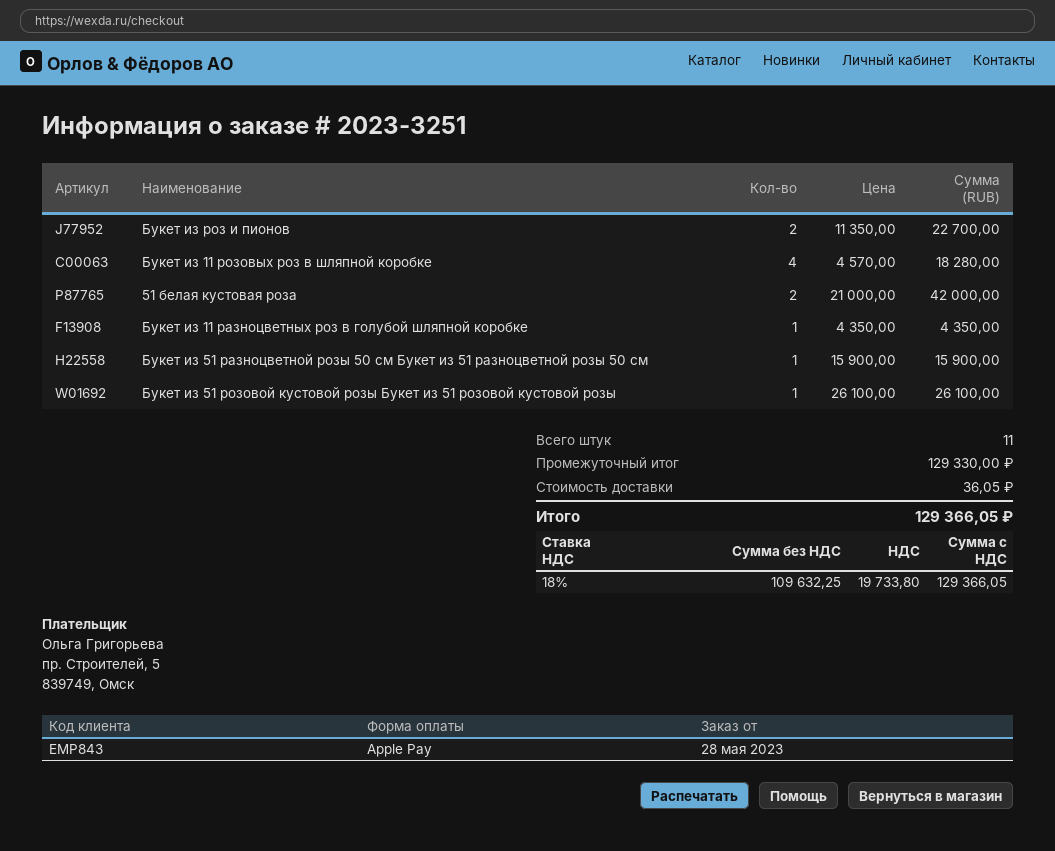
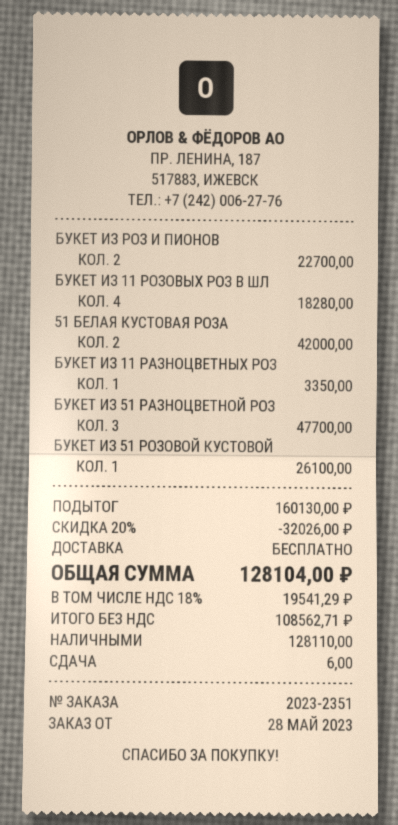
order number: 2023-3251 -> 2023-2351
payment method: Apple Pay -> cash
Букет из 11 разноцветных роз в голубой шляпной коробке: 1 for 4350.00 -> 1 for 3350.00
Букет из 51 разноцветной розы 50 см Букет из 51 разноцветной розы 50 см: 1 for 15900.00 -> 3 for 47700.00
subtotal: 129330.00 -> 160130.00
discount: none -> 20% = 32026.00
shipping: 36.05 -> 0.00
net: 109632.25 -> 108562.71
tax: 18% = 19733.80 -> 18% = 19541.29
total: 129366.05 -> 128104.00

